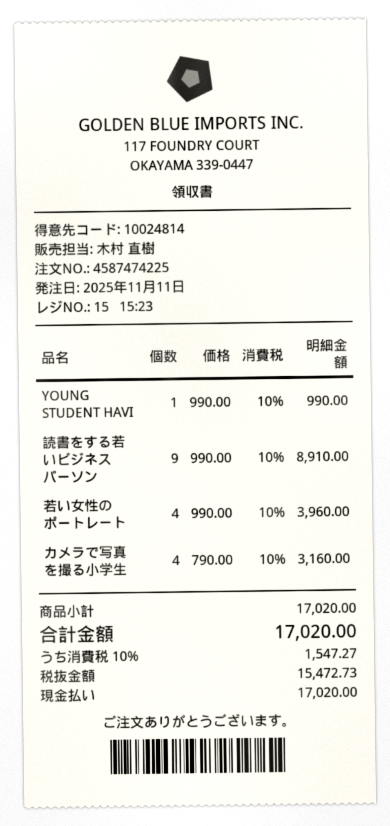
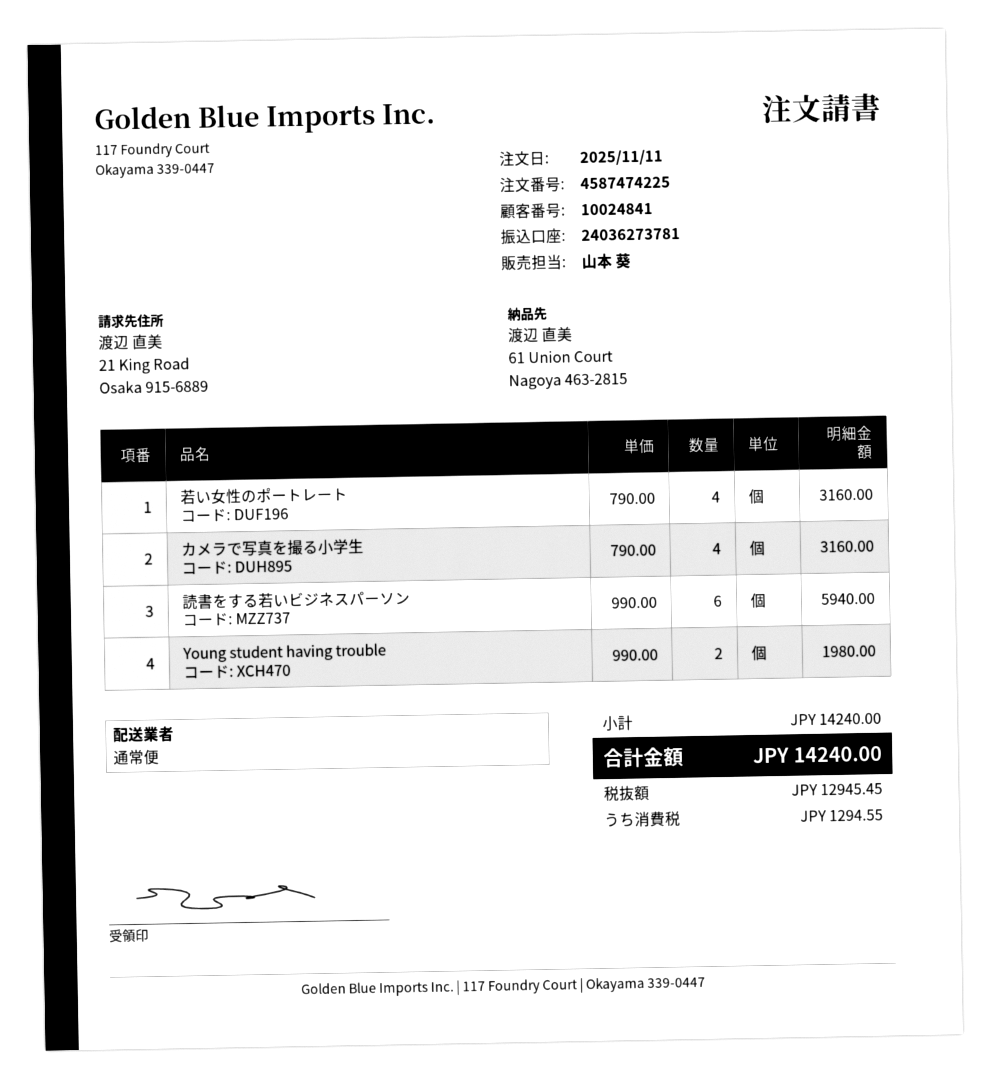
customer number: 10024814 -> 10024841
sales rep: 木村 直樹 -> 山本 葵
YOUNG STUDENT HAVI: 1 x 990.00 = 990.00 -> 2 x 990.00 = 1980.00
読書をする若いビジネスパーソン: 9 x 990.00 = 8910.00 -> 6 x 990.00 = 5940.00
若い女性のポートレート: 4 x 990.00 = 3960.00 -> 4 x 790.00 = 3160.00
subtotal: 17020.00 -> 14240.00
net: 15472.73 -> 12945.45
tax: 1547.27 -> 1294.55
total: 17020.00 -> 14240.00

